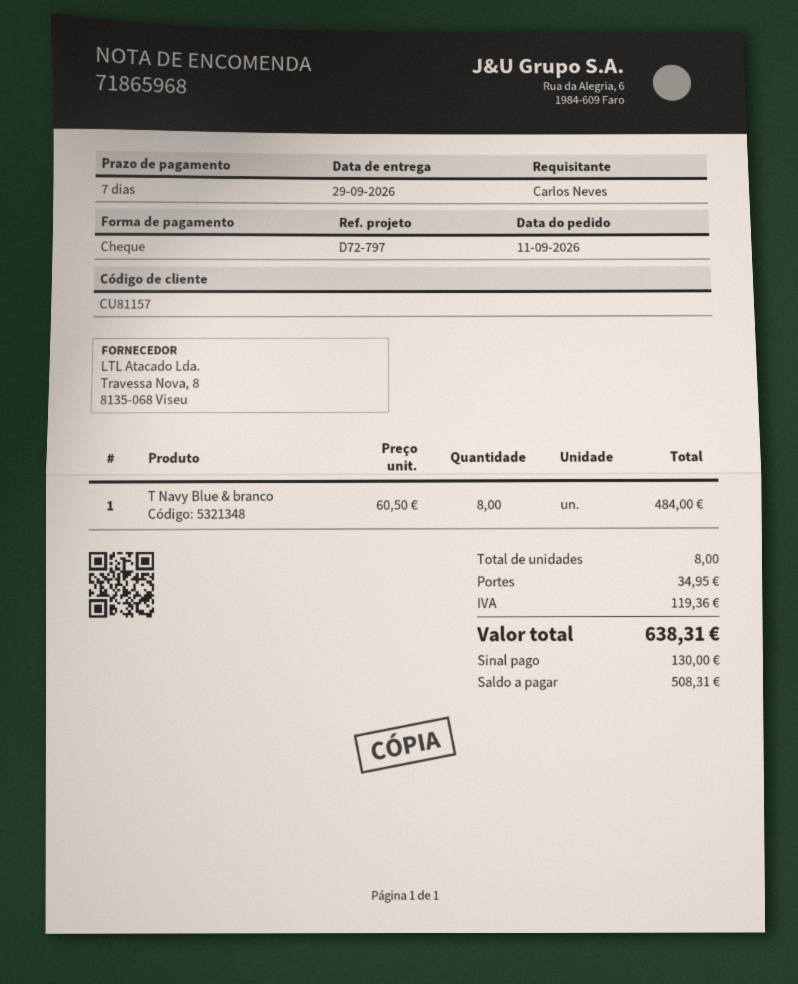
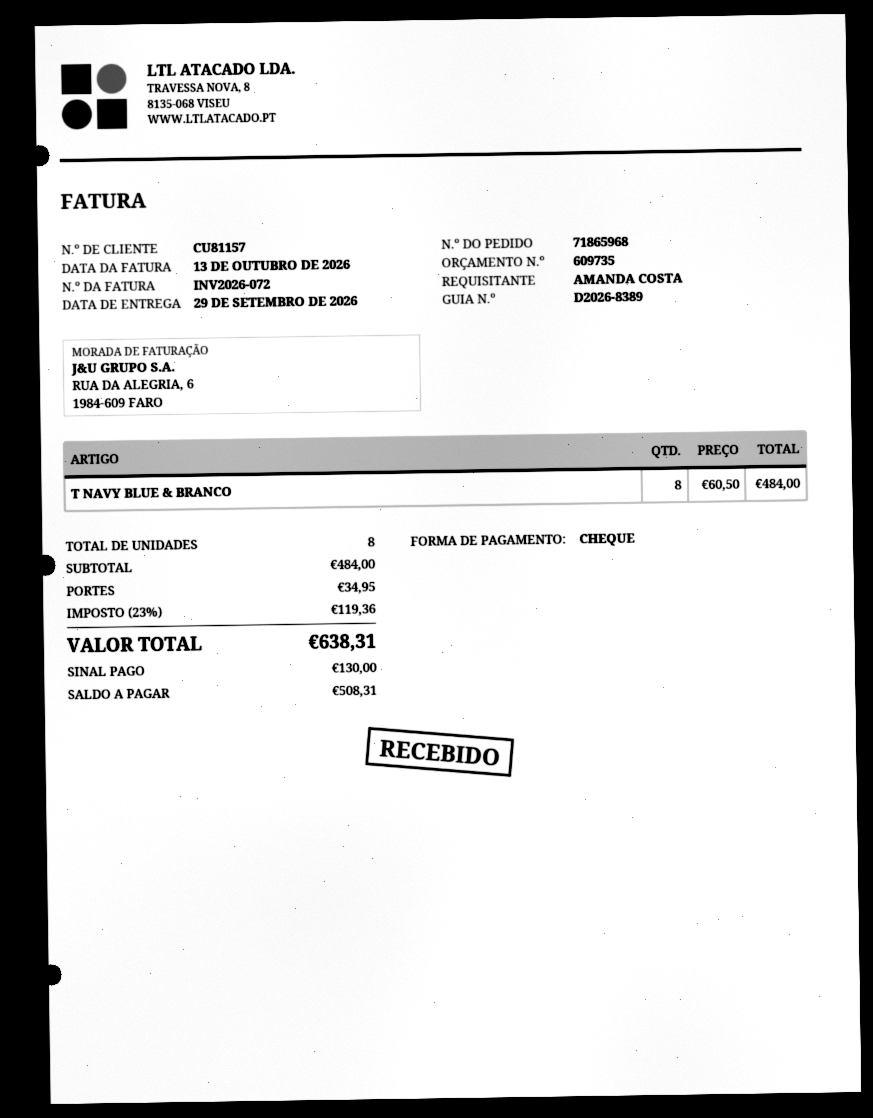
ordered by: Carlos Neves -> AMANDA COSTA

